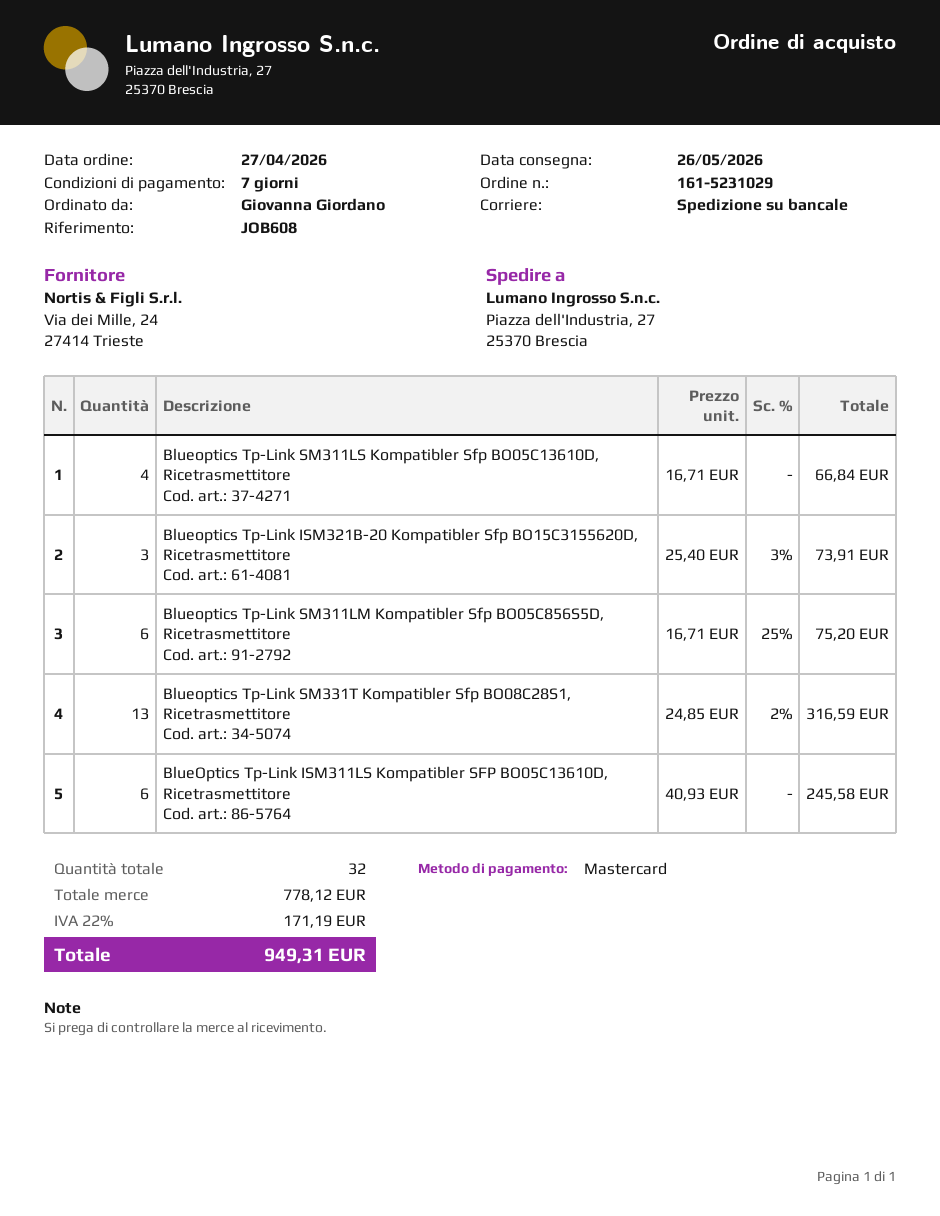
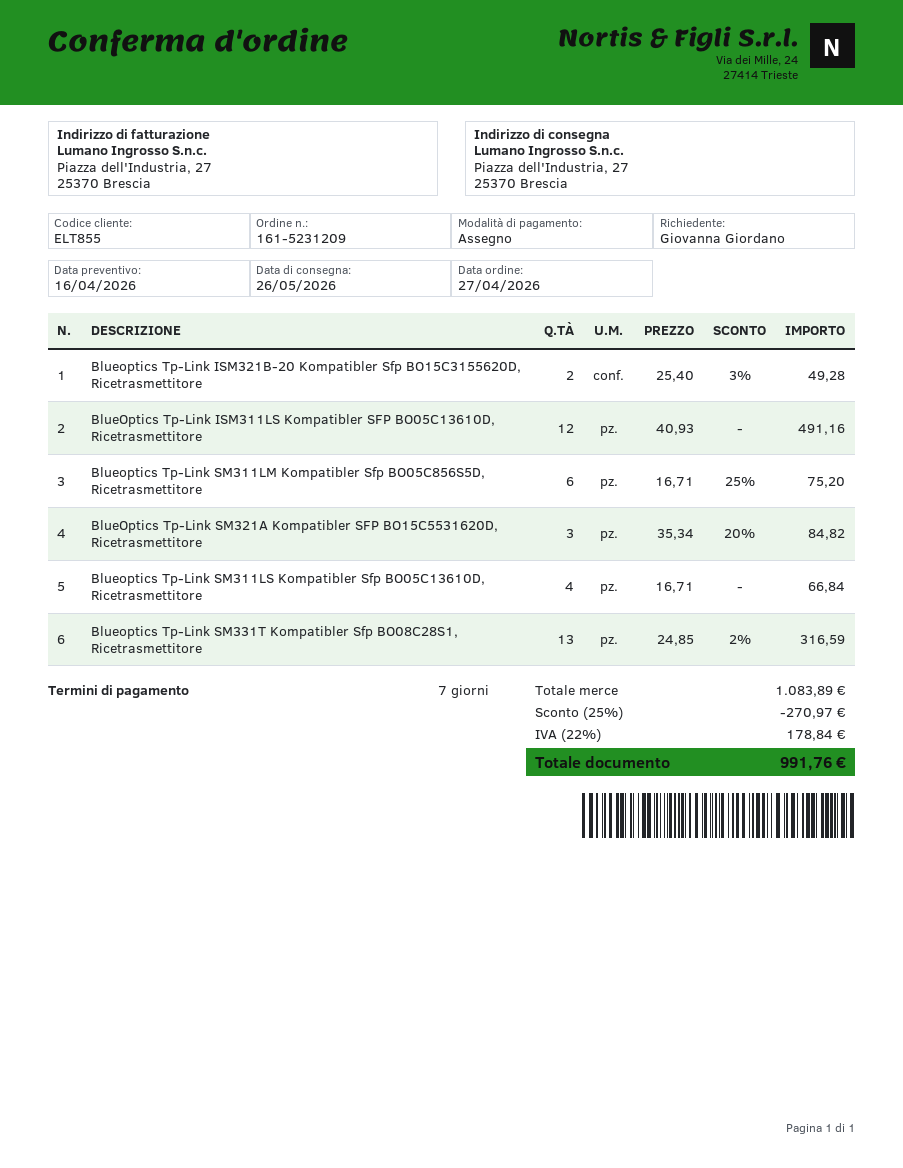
order number: 161-5231029 -> 161-5231209
payment method: Mastercard -> cheque
Blueoptics Tp-Link ISM321B-20 Kompatibler Sfp BO15C3155620D, Ricetrasmettitore: 3 x 25.40 - 3% = 73.91 -> 2 x 25.40 - 3% = 49.28
BlueOptics Tp-Link ISM311LS Kompatibler SFP BO05C13610D, Ricetrasmettitore: 6 x 40.93 = 245.58 -> 12 x 40.93 = 491.16
BlueOptics Tp-Link SM321A Kompatibler SFP BO15C5531620D, Ricetrasmettitore: none -> 3 x 35.34 - 20% = 84.82
subtotal: 778.12 -> 1083.89
discount: none -> 25% = 270.97
tax: 22% = 171.19 -> 22% = 178.84
total: 949.31 -> 991.76

